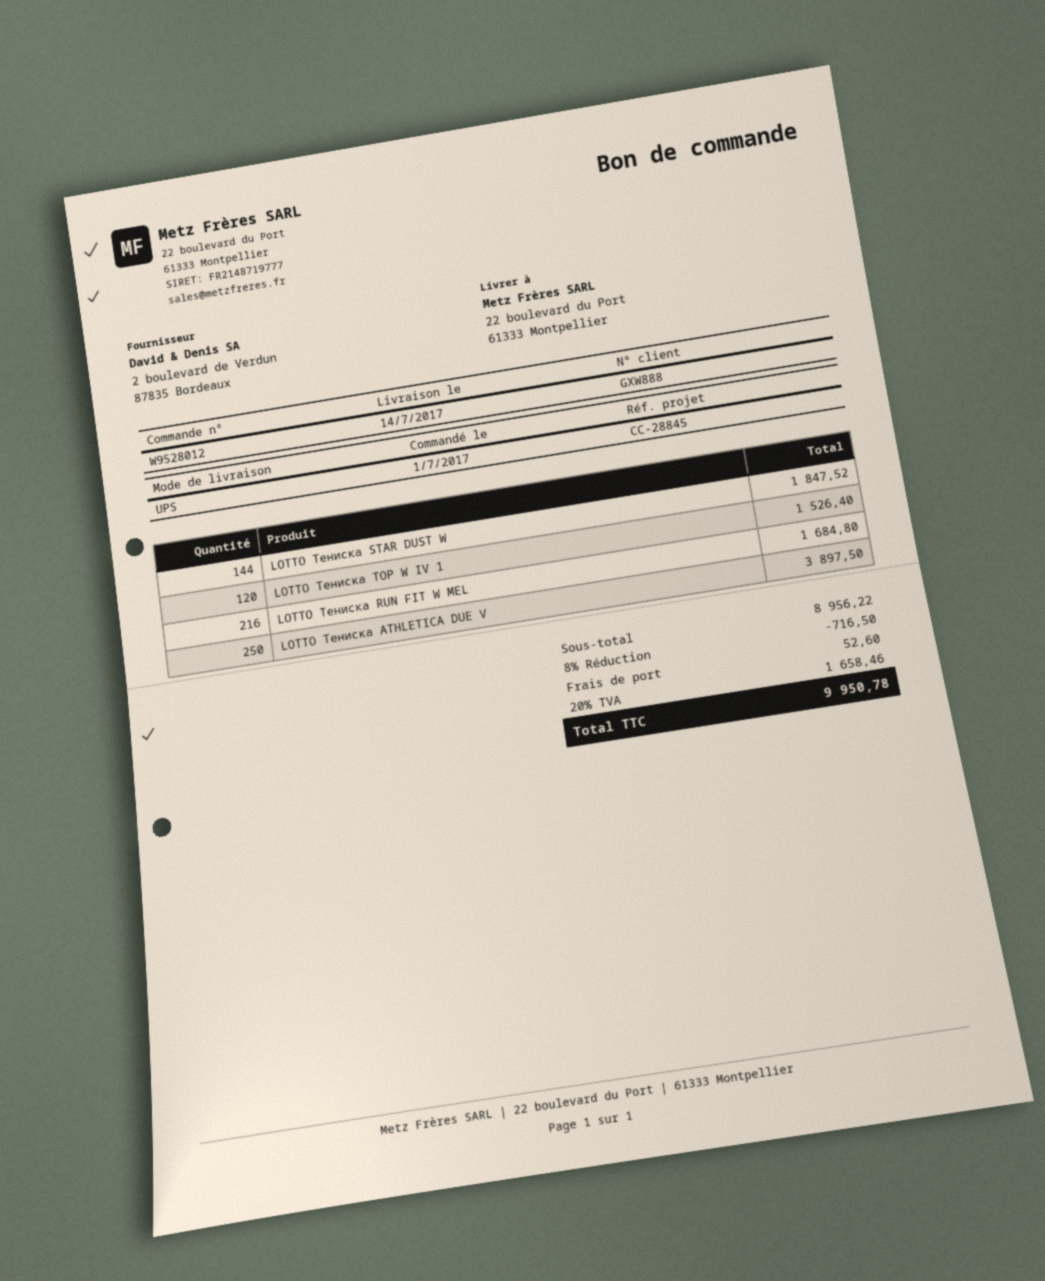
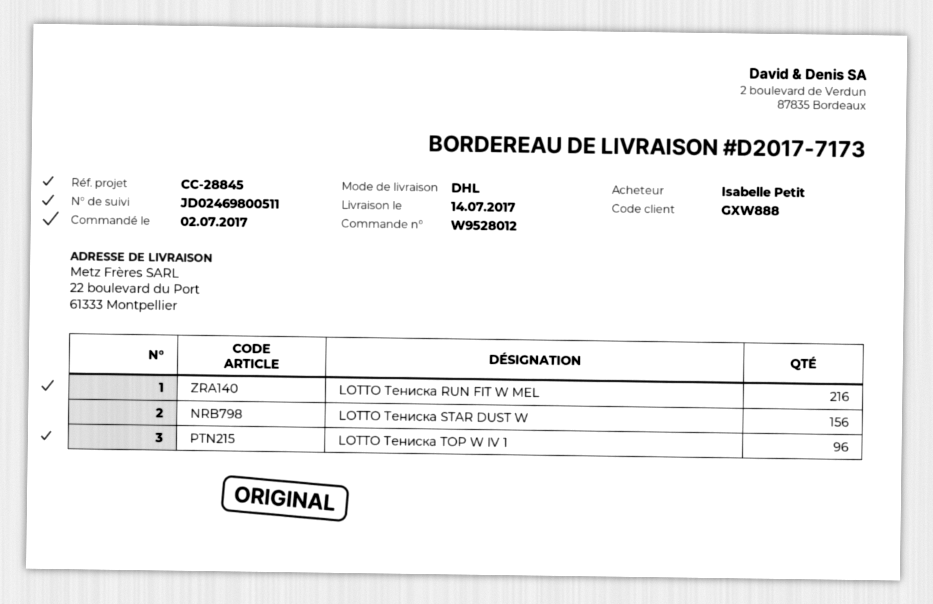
order date: 2017-07-01 -> 2017-07-02
shipping method: UPS -> DHL
LOTTO Тениска STAR DUST W: 144 -> 156
LOTTO Тениска TOP W IV 1: 120 -> 96
LOTTO Тениска ATHLETICA DUE V: 250 -> none

